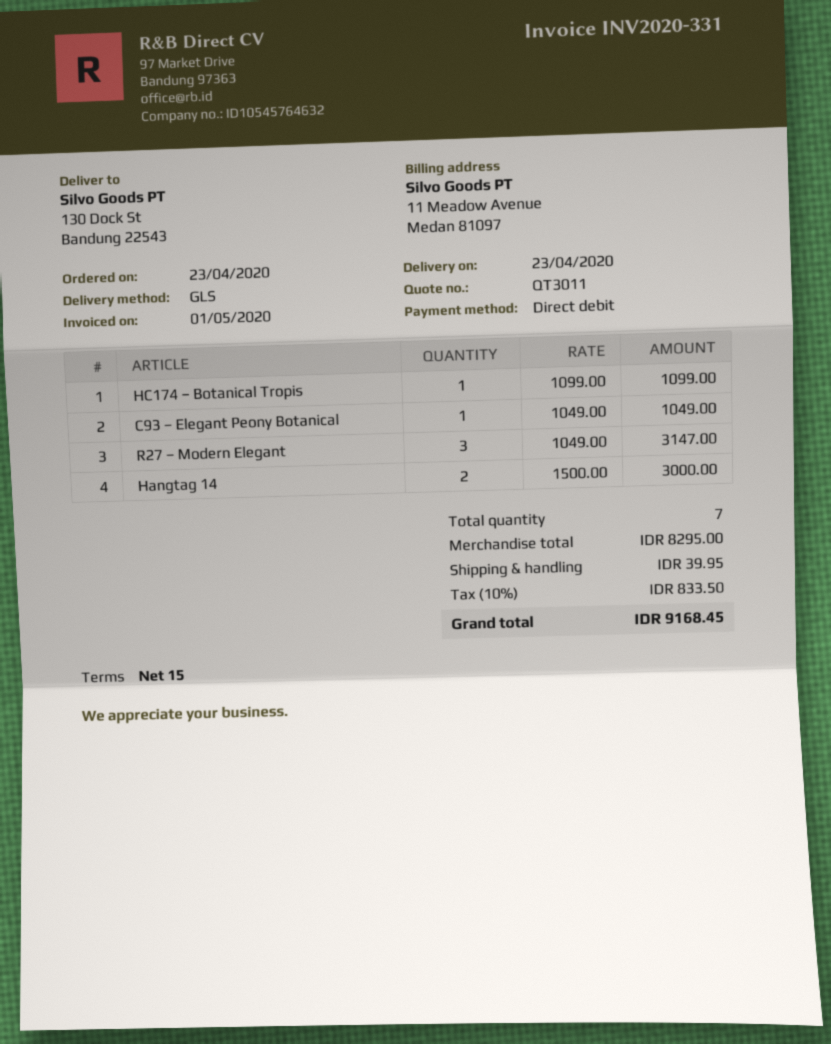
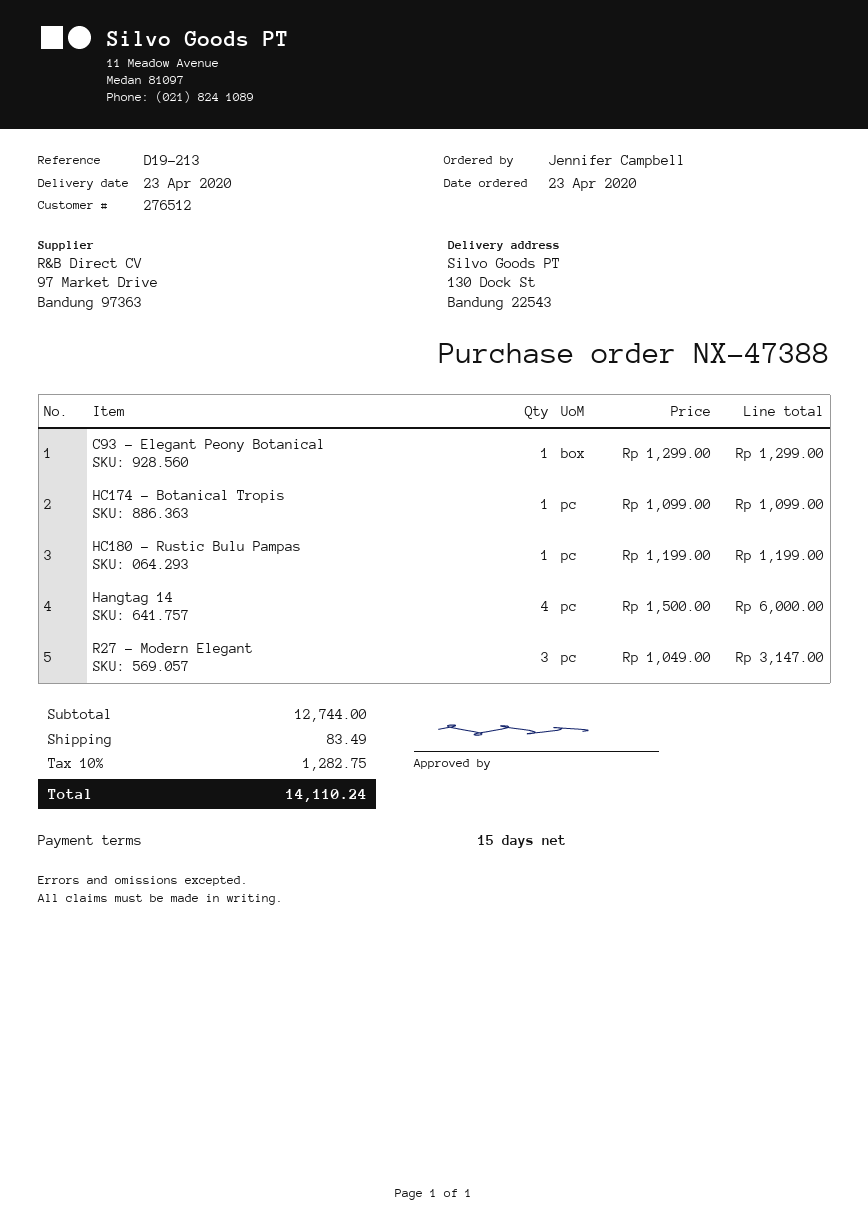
C93 – Elegant Peony Botanical: 1 x 1049.00 = 1049.00 -> 1 x 1299.00 = 1299.00
Hangtag 14: 2 x 1500.00 = 3000.00 -> 4 x 1500.00 = 6000.00
HC180 – Rustic Bulu Pampas: none -> 1 x 1199.00 = 1199.00
subtotal: 8295.00 -> 12744.00
shipping: 39.95 -> 83.49
tax: 10% = 833.50 -> 10% = 1282.75
total: 9168.45 -> 14110.24

